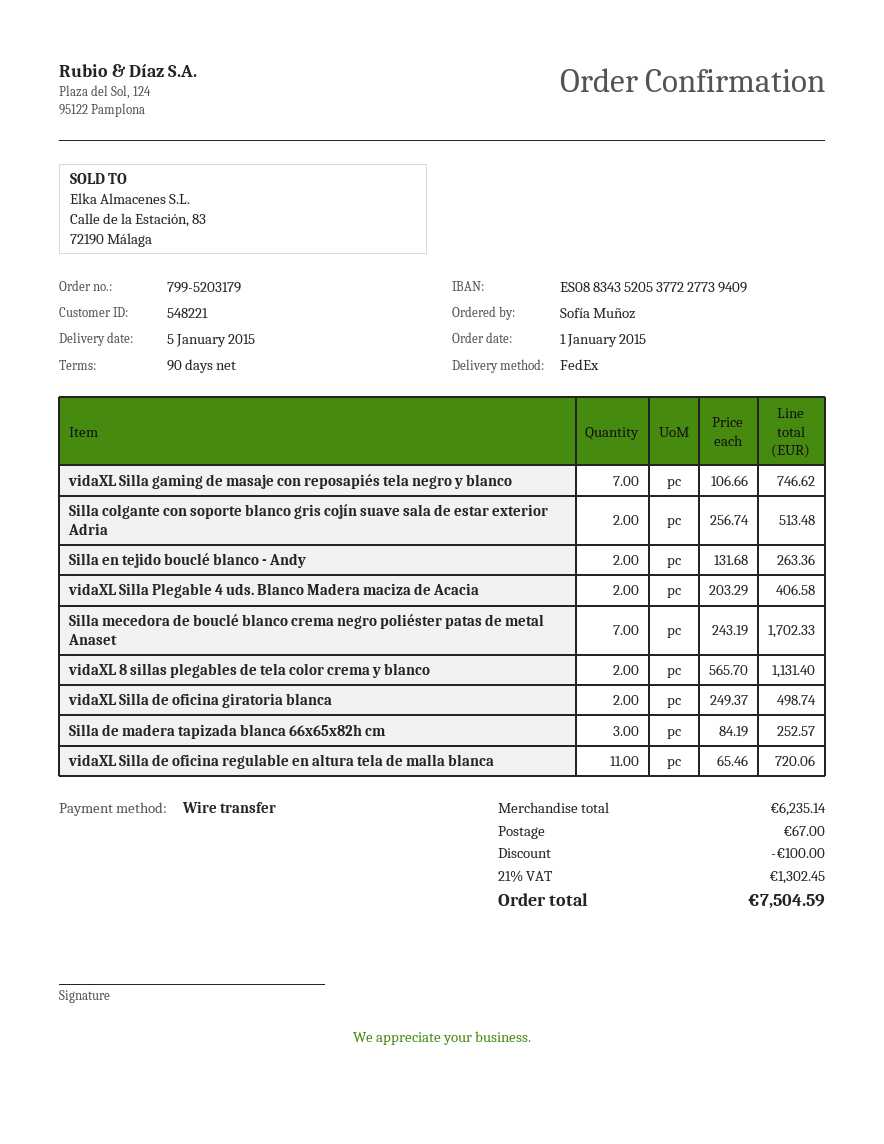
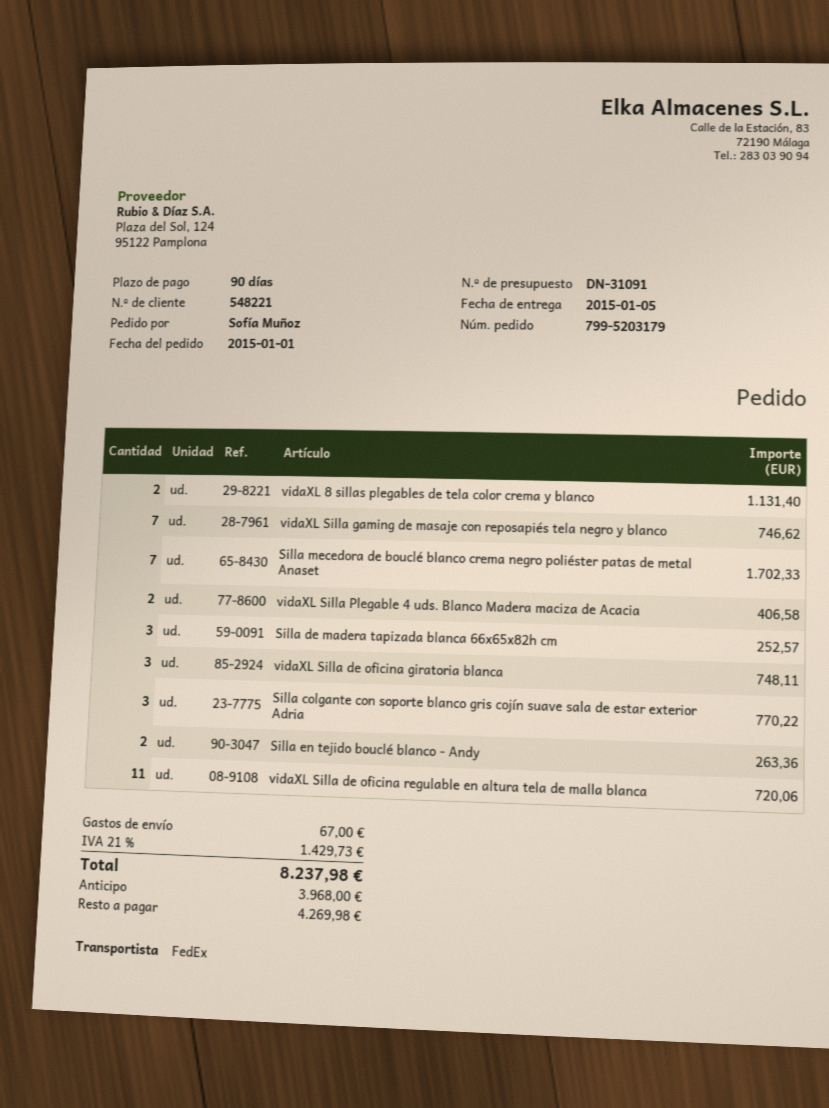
Silla colgante con soporte blanco gris cojín suave sala de estar exterior Adria: 2 for 513.48 -> 3 for 770.22
vidaXL Silla de oficina giratoria blanca: 2 for 498.74 -> 3 for 748.11
discount: 100.00 -> none
tax: 21% = 1302.45 -> 21% = 1429.73
total: 7504.59 -> 8237.98

